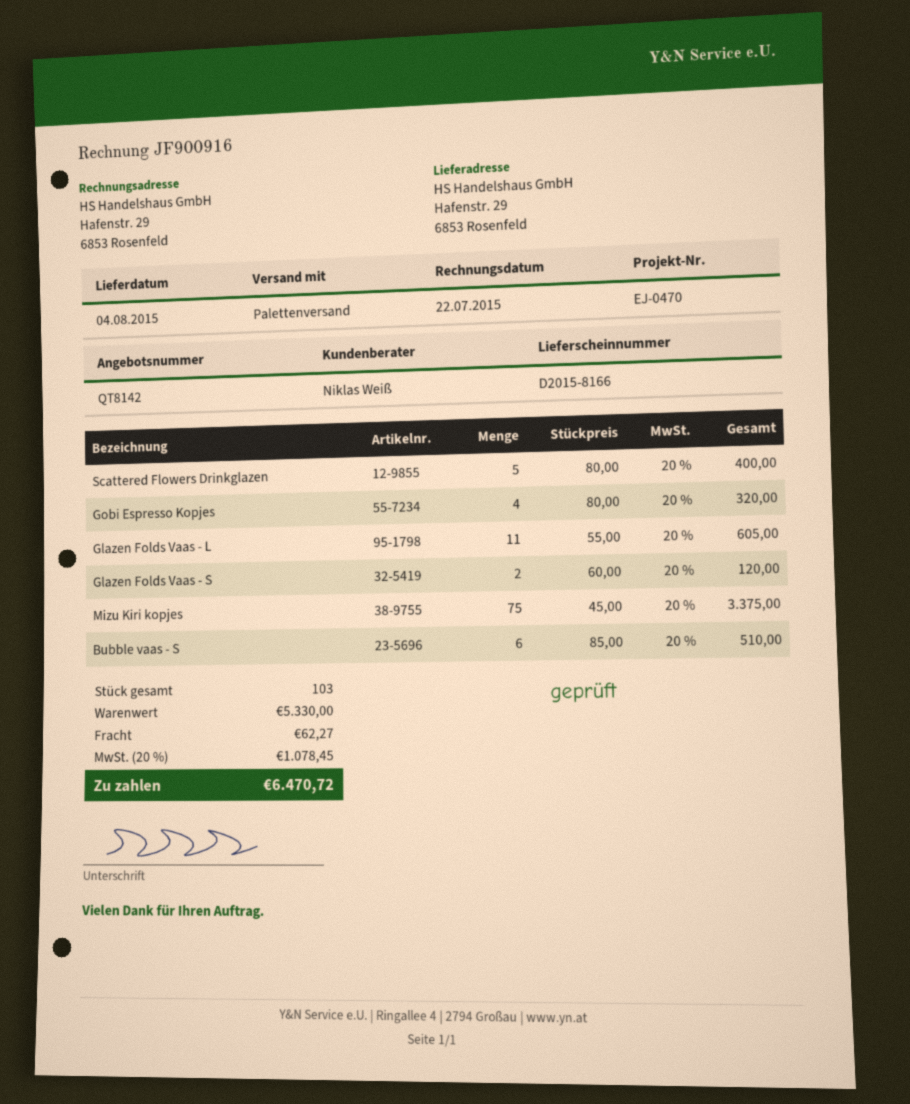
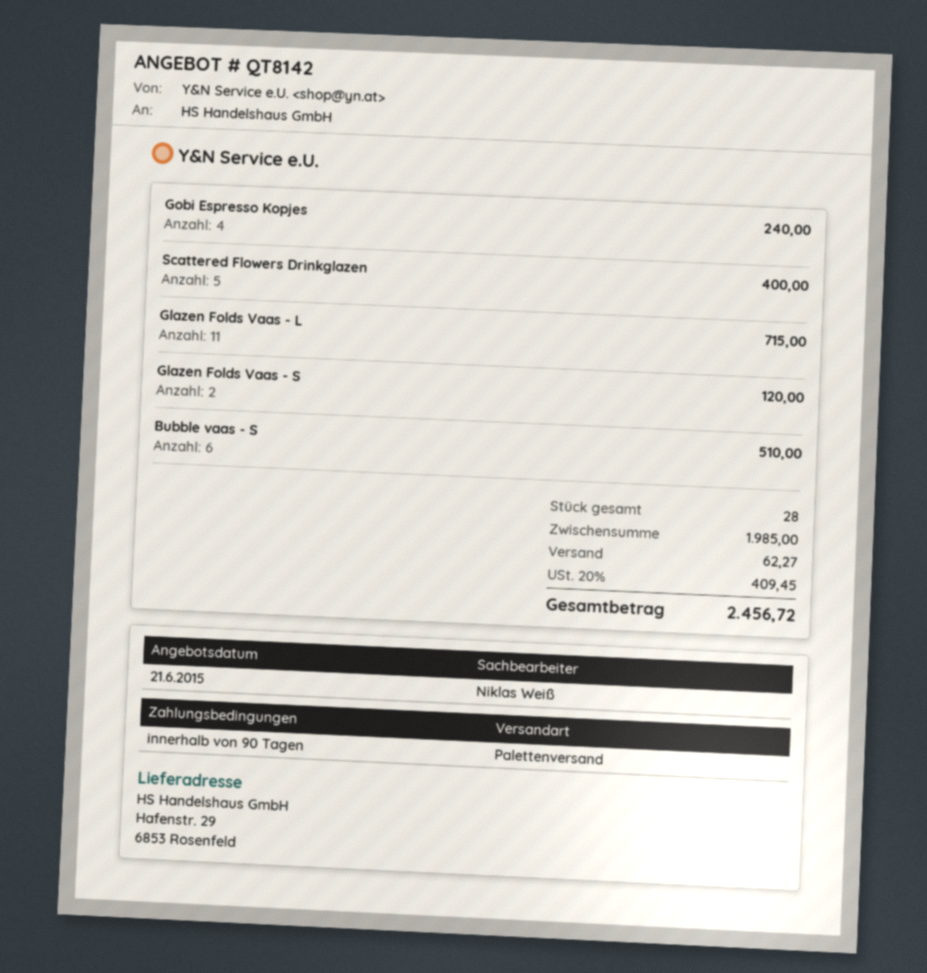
Gobi Espresso Kopjes: 4 for 320.00 -> 4 for 240.00
Glazen Folds Vaas - L: 11 for 605.00 -> 11 for 715.00
Mizu Kiri kopjes: 75 for 3375.00 -> none
total quantity: 103 -> 28
subtotal: 5330.00 -> 1985.00
tax: 20% = 1078.45 -> 20% = 409.45
total: 6470.72 -> 2456.72

